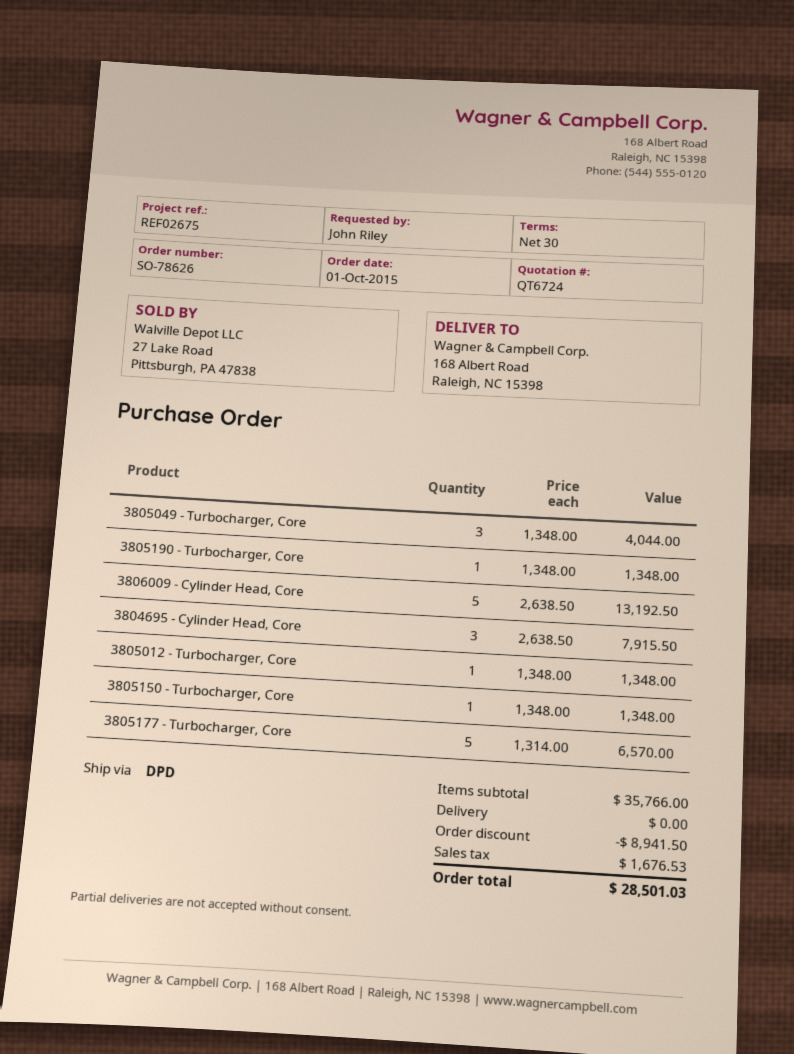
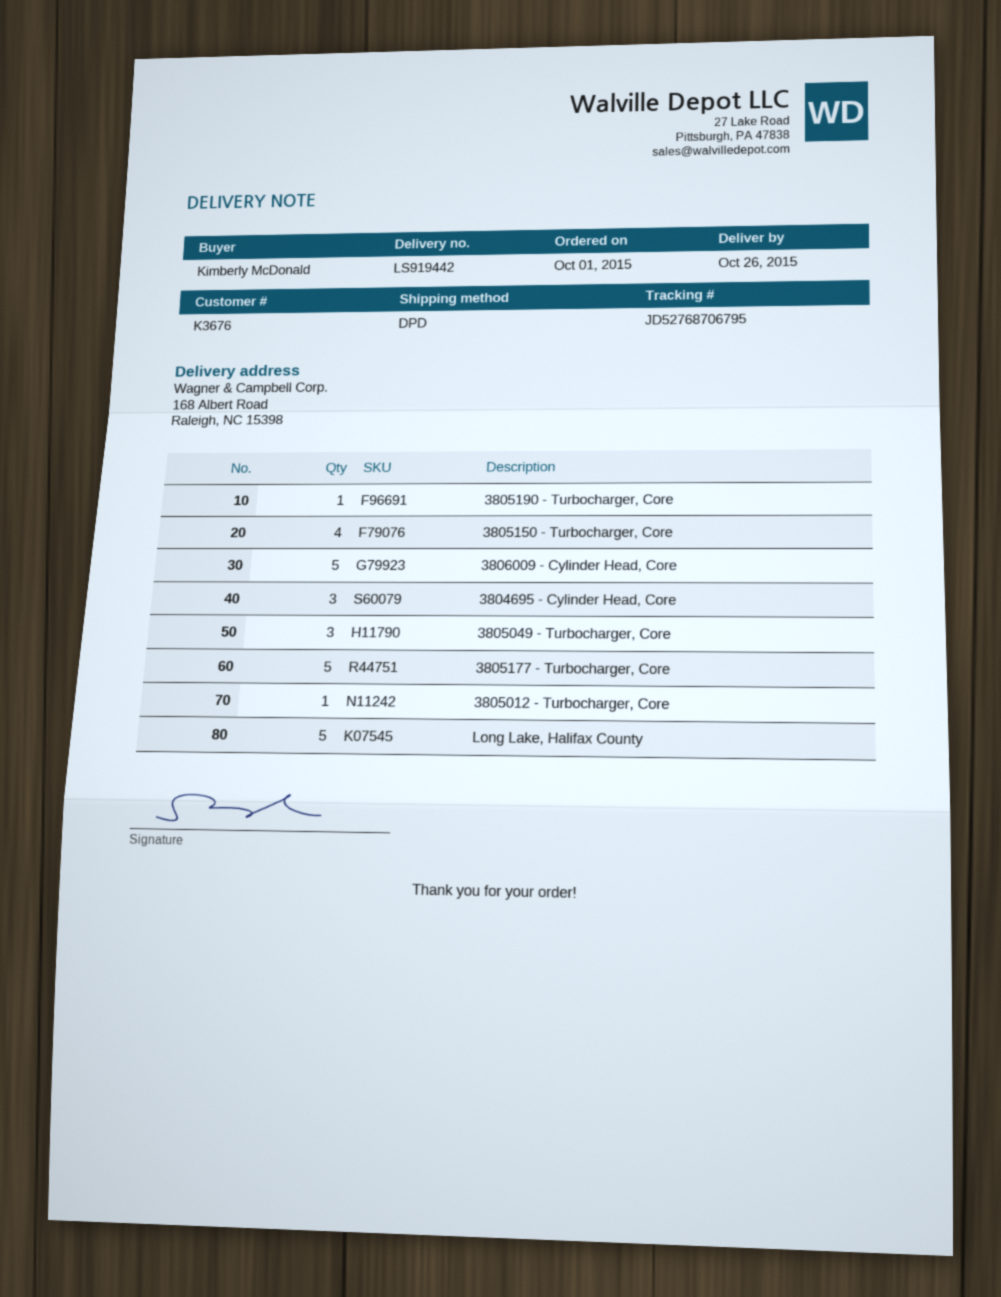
ordered by: John Riley -> Kimberly McDonald
3805150 - Turbocharger, Core: 1 -> 4
Long Lake, Halifax County: none -> 5

